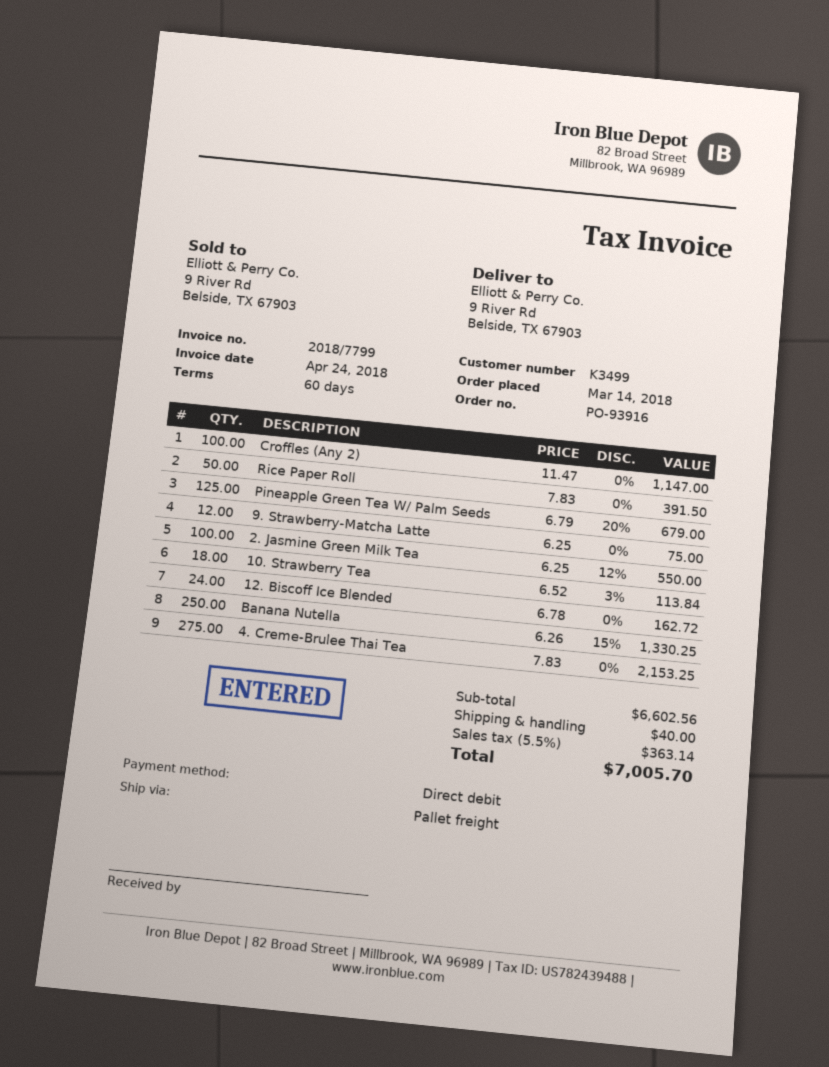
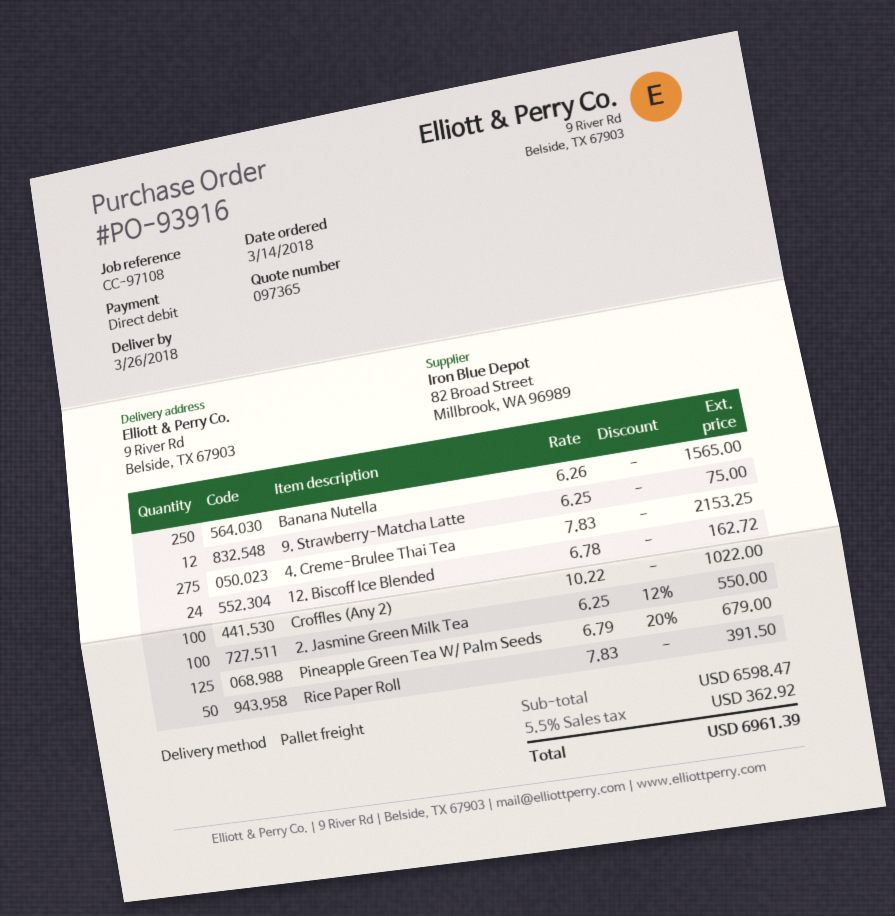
Croffles (Any 2): 100 x 11.47 = 1147.00 -> 100 x 10.22 = 1022.00
10. Strawberry Tea: 18 x 6.52 - 3% = 113.84 -> none
Banana Nutella: 250 x 6.26 - 15% = 1330.25 -> 250 x 6.26 = 1565.00
subtotal: 6602.56 -> 6598.47
shipping: 40.00 -> none
tax: 5.5% = 363.14 -> 5.5% = 362.92
total: 7005.70 -> 6961.39

